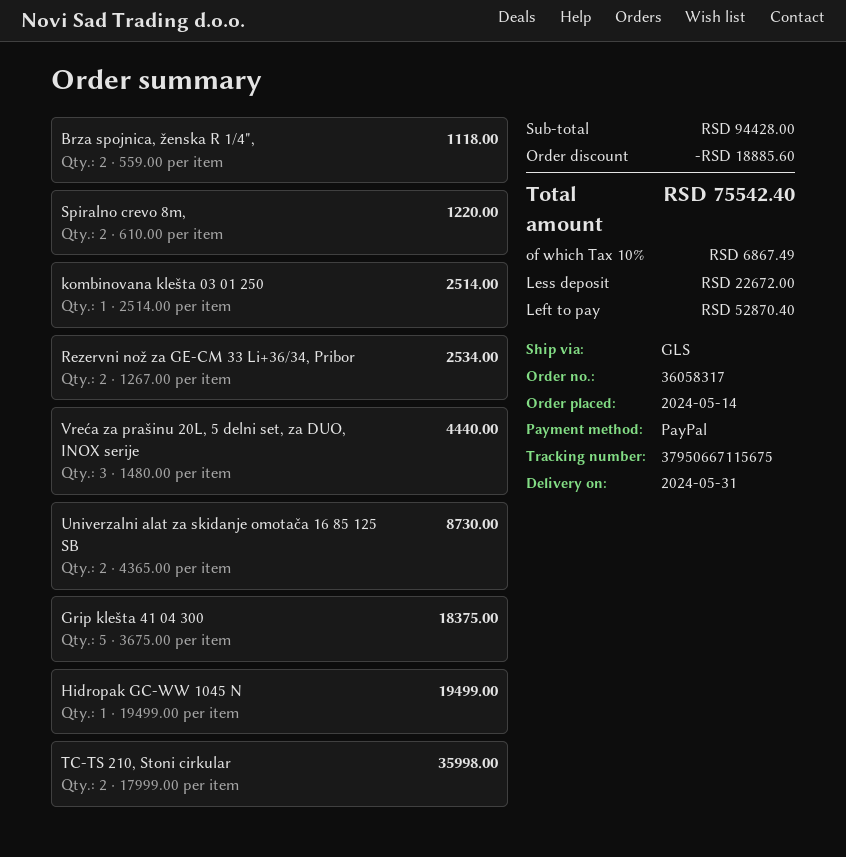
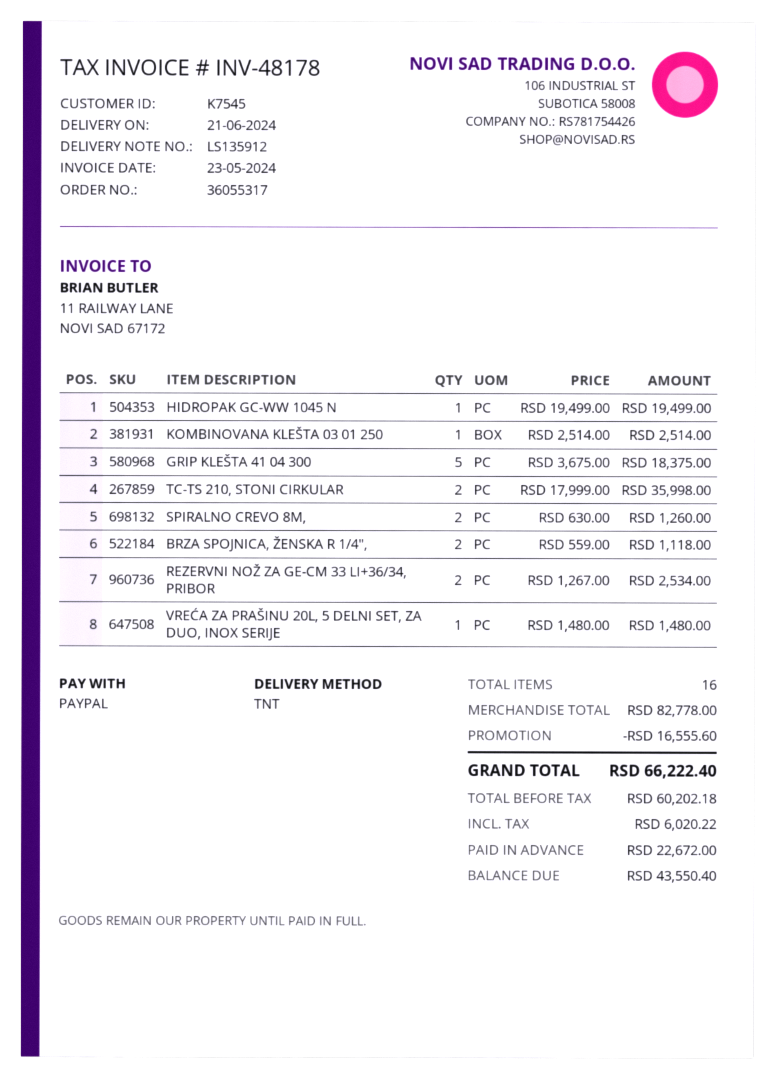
order number: 36058317 -> 36055317
delivery date: 2024-05-31 -> 2024-06-21
shipping method: GLS -> TNT
Spiralno crevo 8m,: 2 x 610.00 = 1220.00 -> 2 x 630.00 = 1260.00
Vreća za prašinu 20L, 5 delni set, za DUO, INOX serije: 3 x 1480.00 = 4440.00 -> 1 x 1480.00 = 1480.00
Univerzalni alat za skidanje omotača 16 85 125 SB: 2 x 4365.00 = 8730.00 -> none
subtotal: 94428.00 -> 82778.00
discount: 18885.60 -> 16555.60
tax: 6867.49 -> 6020.22
total: 75542.40 -> 66222.40
balance: 52870.40 -> 43550.40

